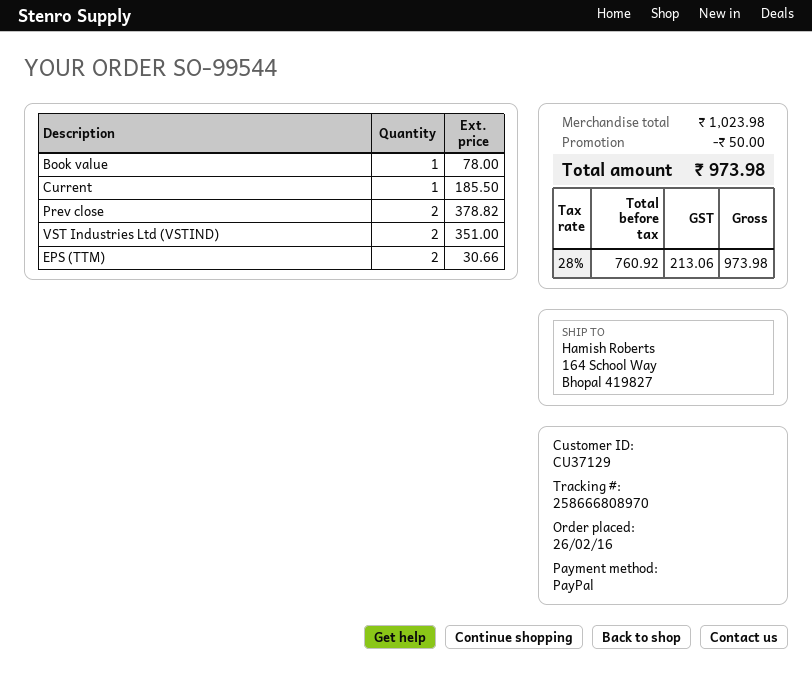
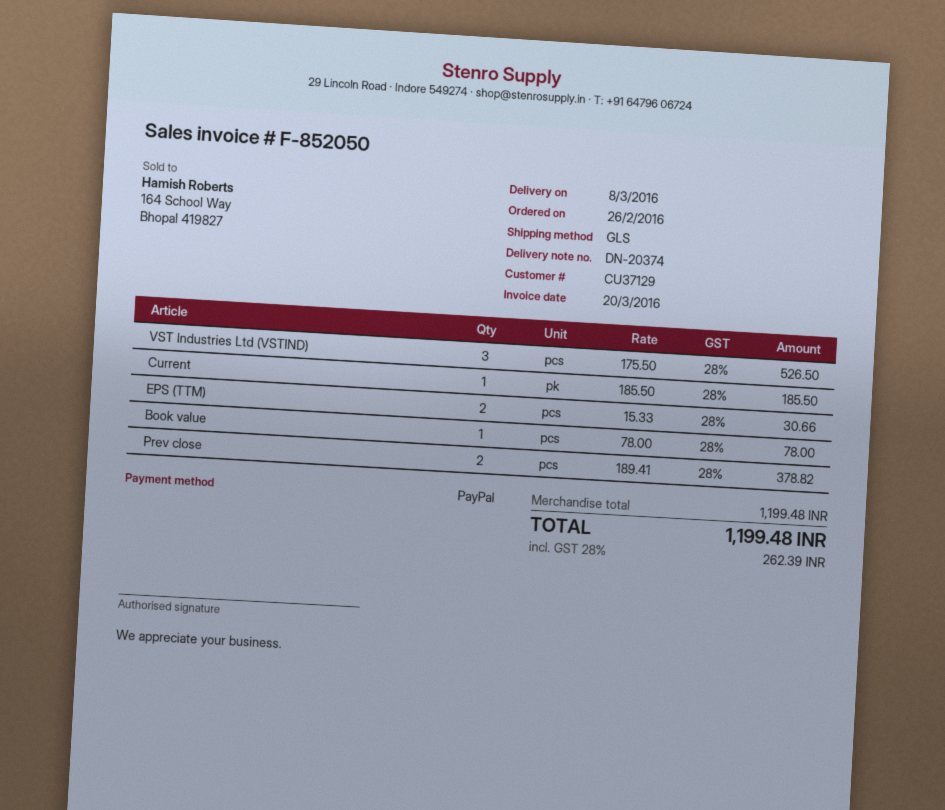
VST Industries Ltd (VSTIND): 2 for 351.00 -> 3 for 526.50
subtotal: 1023.98 -> 1199.48
discount: 50.00 -> none
tax: 28% = 213.06 -> 28% = 262.39
total: 973.98 -> 1199.48

